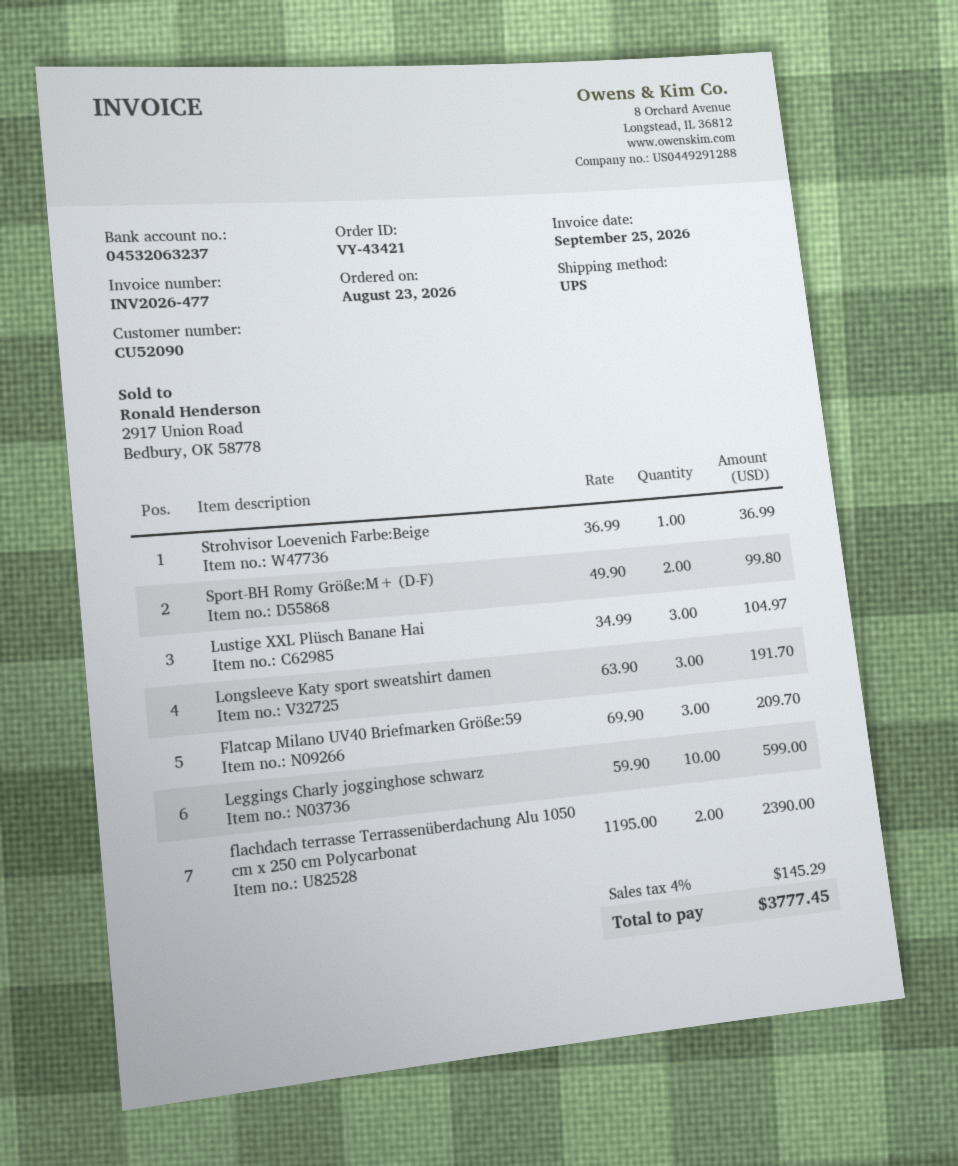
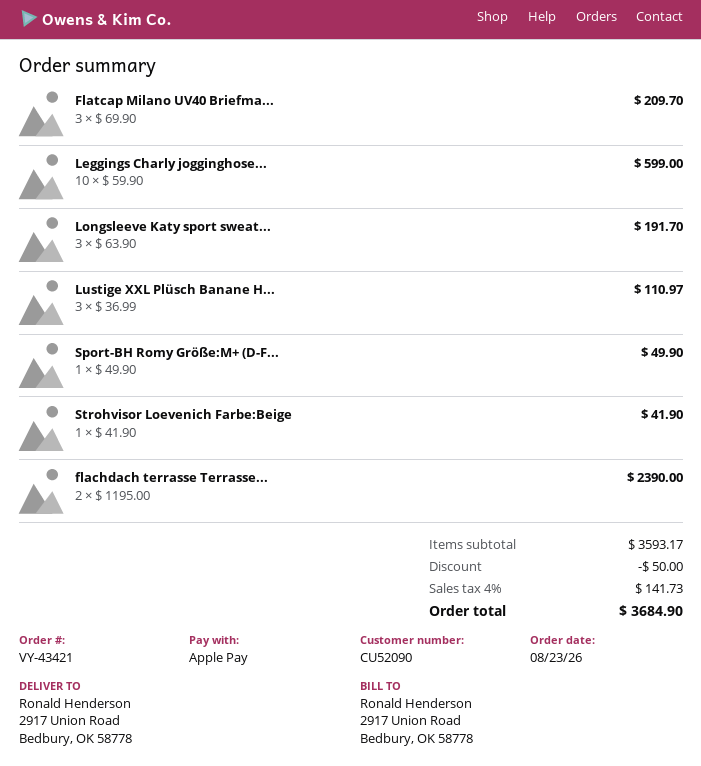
Strohvisor Loevenich Farbe:Beige: 1 x 36.99 = 36.99 -> 1 x 41.90 = 41.90
Sport-BH Romy Größe:M+ (D-F): 2 x 49.90 = 99.80 -> 1 x 49.90 = 49.90
Lustige XXL Plüsch Banane Hai: 3 x 34.99 = 104.97 -> 3 x 36.99 = 110.97
discount: none -> 50.00
tax: 4% = 145.29 -> 4% = 141.73
total: 3777.45 -> 3684.90

